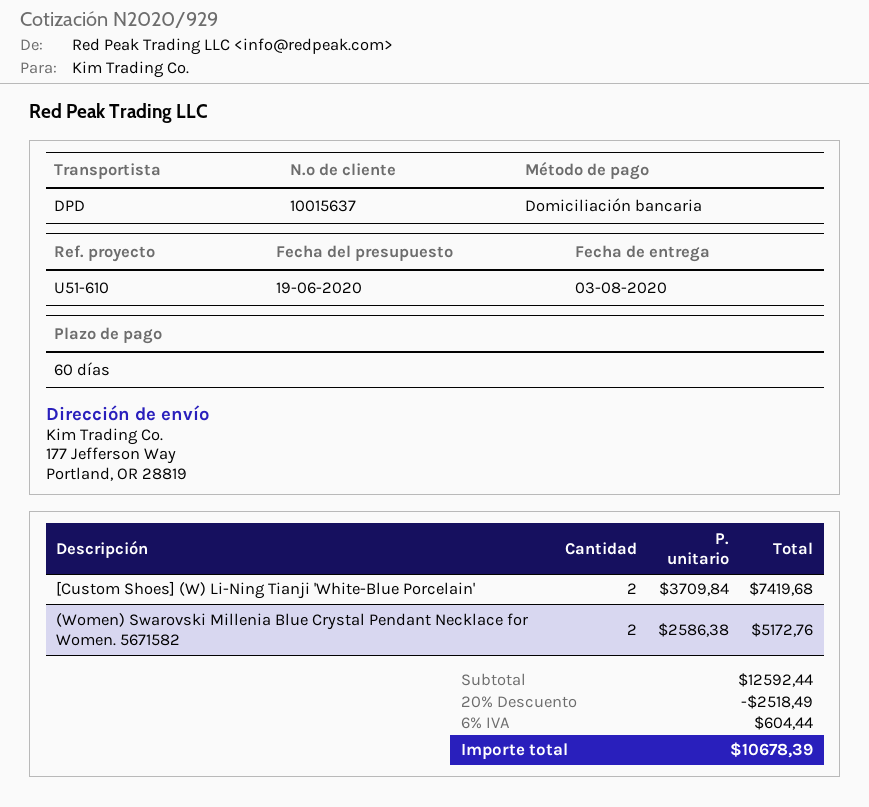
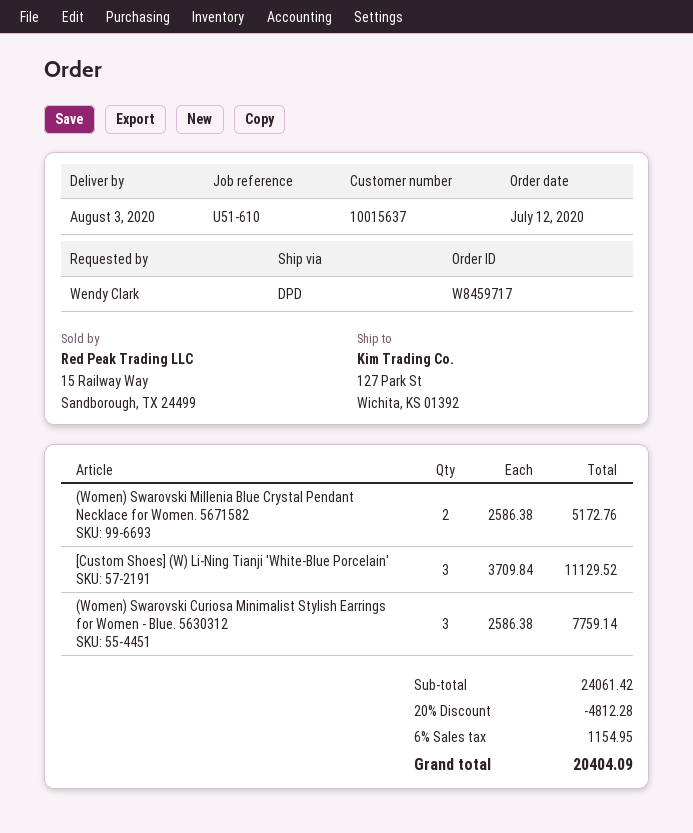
ship to: 177 Jefferson Way, Portland, OR 28819 -> 127 Park St, Wichita, KS 01392
[Custom Shoes] (W) Li-Ning Tianji 'White-Blue Porcelain': 2 x 3709.84 = 7419.68 -> 3 x 3709.84 = 11129.52
(Women) Swarovski Curiosa Minimalist Stylish Earrings for Women - Blue. 5630312: none -> 3 x 2586.38 = 7759.14
subtotal: 12592.44 -> 24061.42
discount: 20% = 2518.49 -> 20% = 4812.28
tax: 6% = 604.44 -> 6% = 1154.95
total: 10678.39 -> 20404.09

